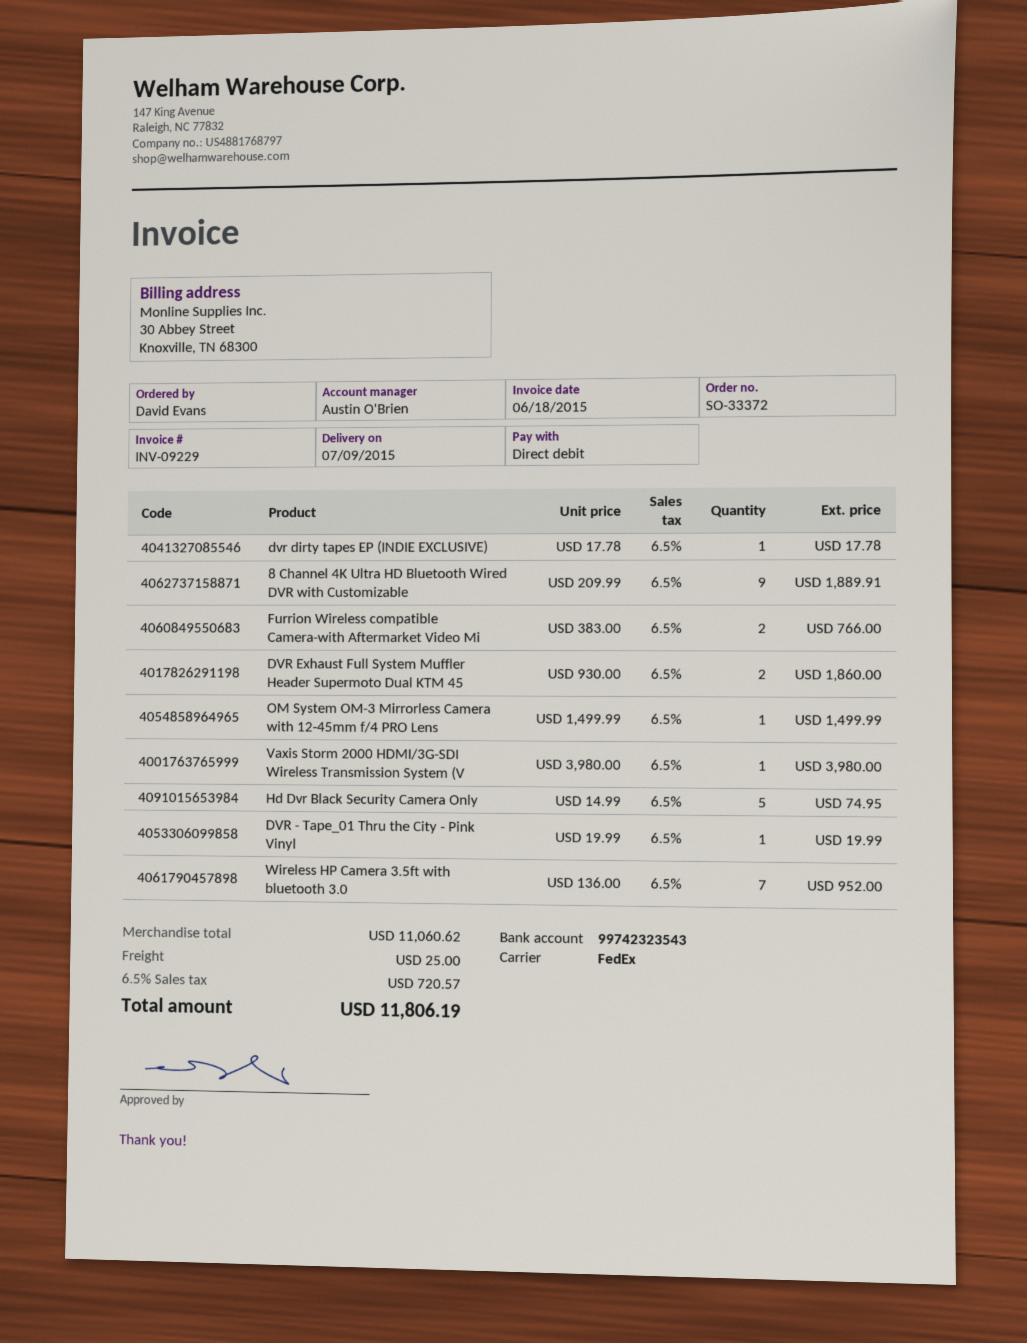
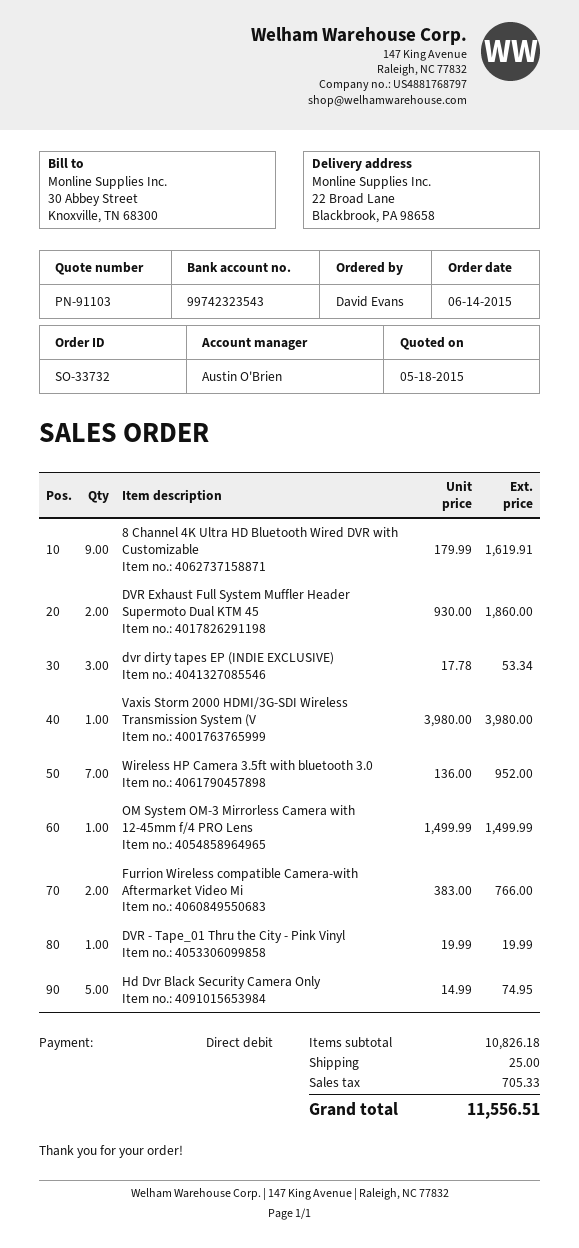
order number: SO-33372 -> SO-33732
dvr dirty tapes EP (INDIE EXCLUSIVE): 1 x 17.78 = 17.78 -> 3 x 17.78 = 53.34
8 Channel 4K Ultra HD Bluetooth Wired DVR with Customizable: 9 x 209.99 = 1889.91 -> 9 x 179.99 = 1619.91
subtotal: 11060.62 -> 10826.18
tax: 720.57 -> 705.33
total: 11806.19 -> 11556.51

